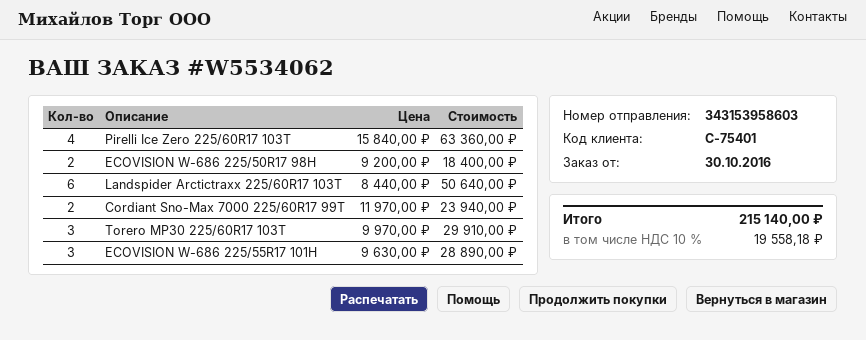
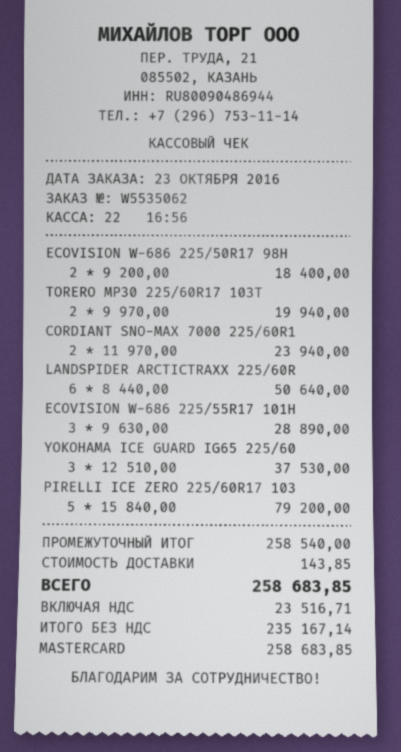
order number: W5534062 -> W5535062
order date: 2016-10-30 -> 2016-10-23
Pirelli Ice Zero 225/60R17 103T: 4 x 15840.00 = 63360.00 -> 5 x 15840.00 = 79200.00
Torero MP30 225/60R17 103T: 3 x 9970.00 = 29910.00 -> 2 x 9970.00 = 19940.00
YOKOHAMA ICE GUARD IG65 225/60: none -> 3 x 12510.00 = 37530.00
shipping: none -> 143.85
tax: 19558.18 -> 23516.71
total: 215140.00 -> 258683.85

